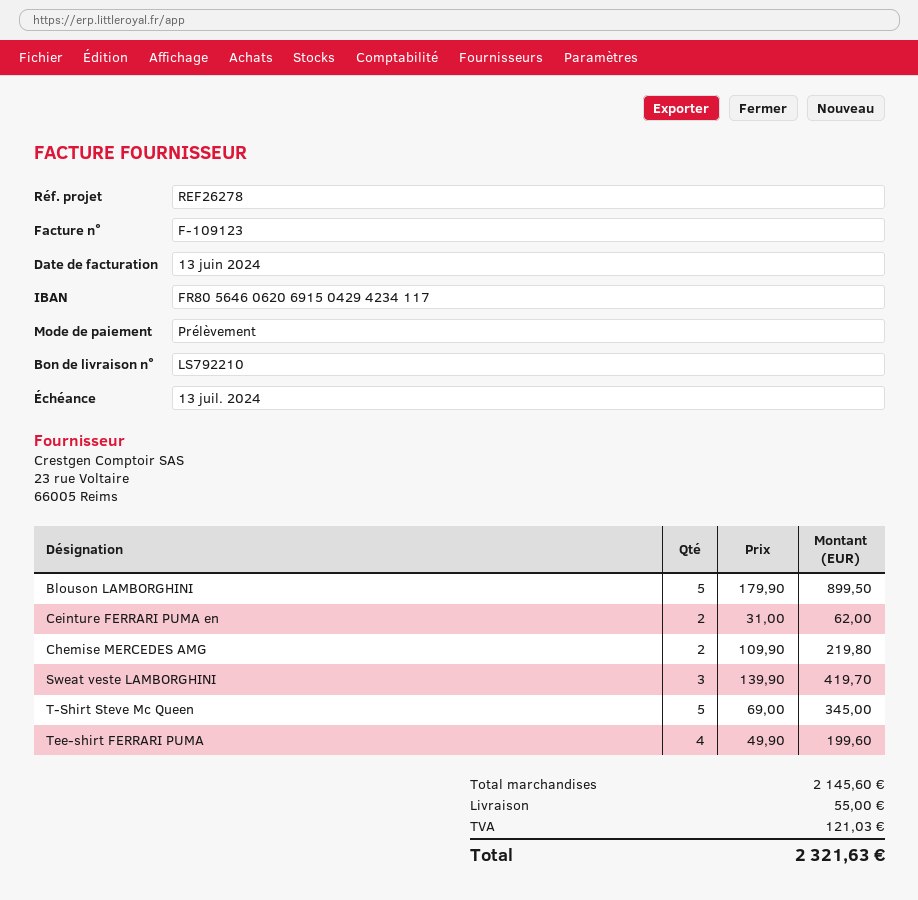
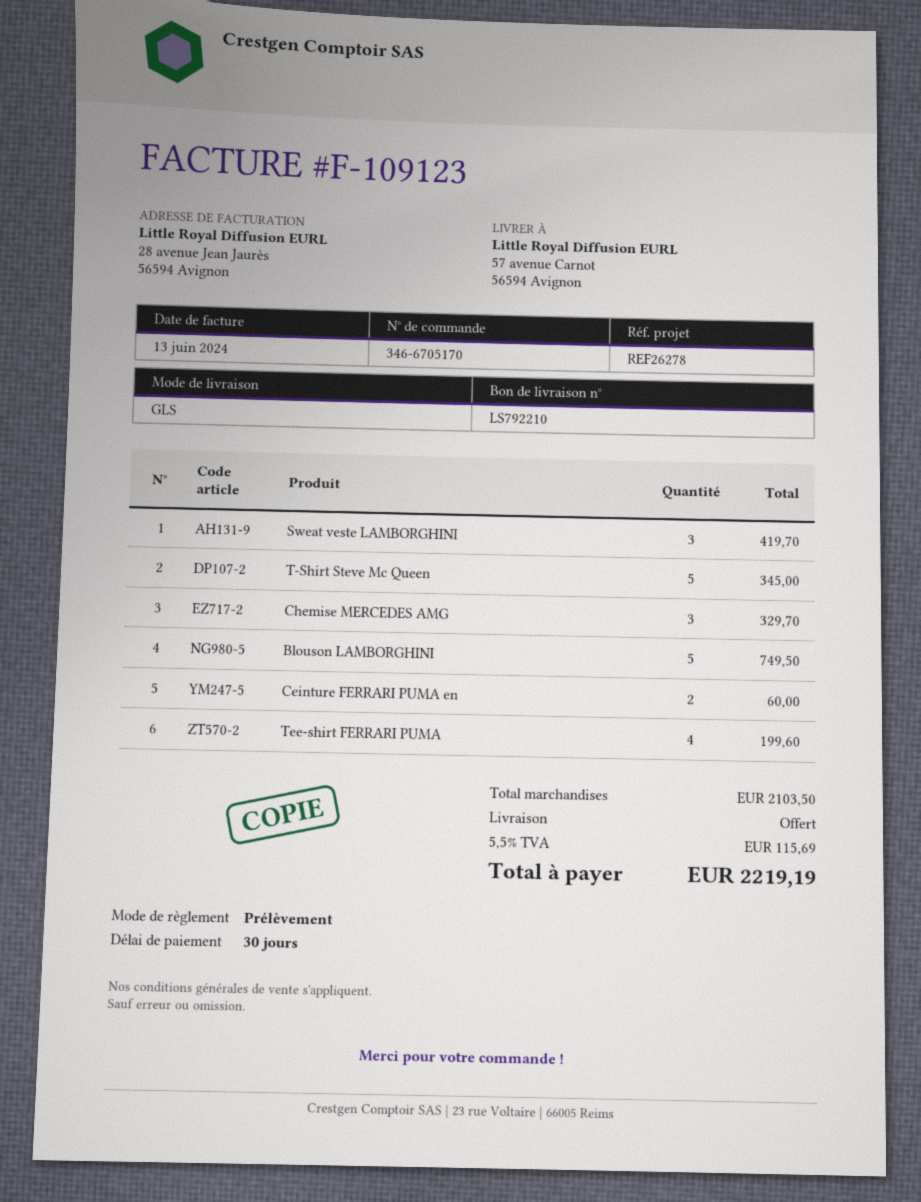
Blouson LAMBORGHINI: 5 for 899.50 -> 5 for 749.50
Ceinture FERRARI PUMA en: 2 for 62.00 -> 2 for 60.00
Chemise MERCEDES AMG: 2 for 219.80 -> 3 for 329.70
subtotal: 2145.60 -> 2103.50
shipping: 55.00 -> 0.00
tax: 121.03 -> 115.69
total: 2321.63 -> 2219.19

